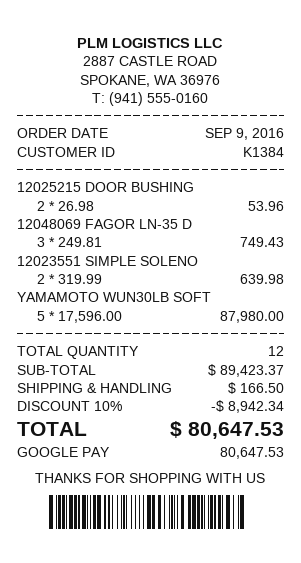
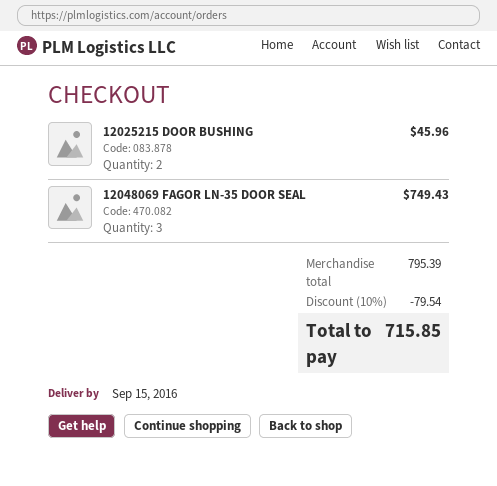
12025215 DOOR BUSHING: 2 for 53.96 -> 2 for 45.96
12023551 SIMPLE SOLENO: 2 for 639.98 -> none
YAMAMOTO WUN30LB SOFT: 5 for 87980.00 -> none
subtotal: 89423.37 -> 795.39
discount: 10% = 8942.34 -> 10% = 79.54
shipping: 166.50 -> none
total: 80647.53 -> 715.85

